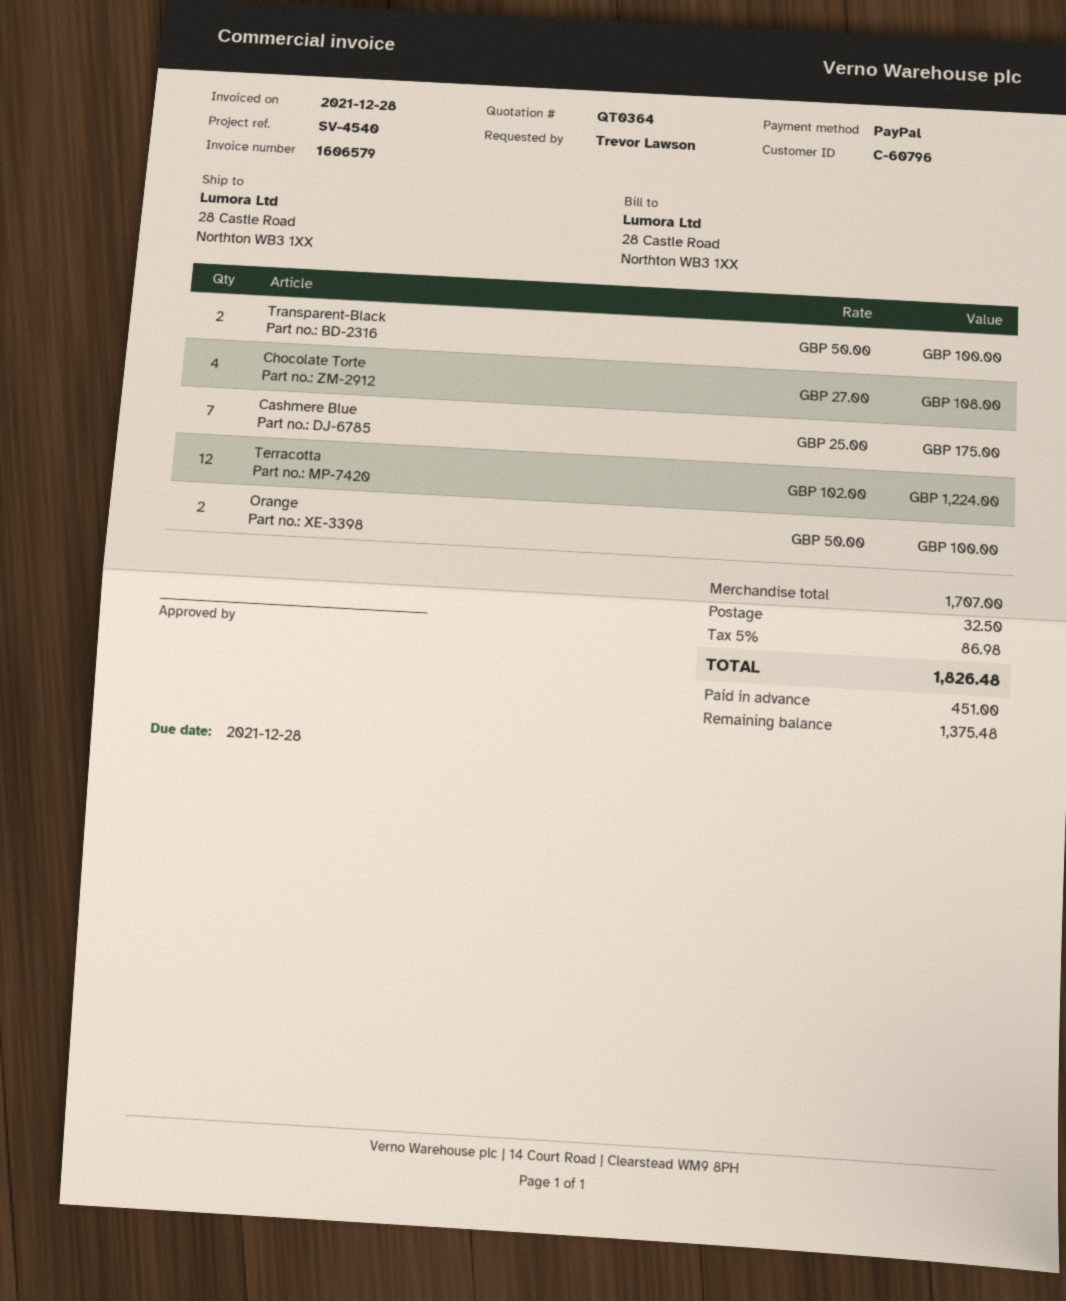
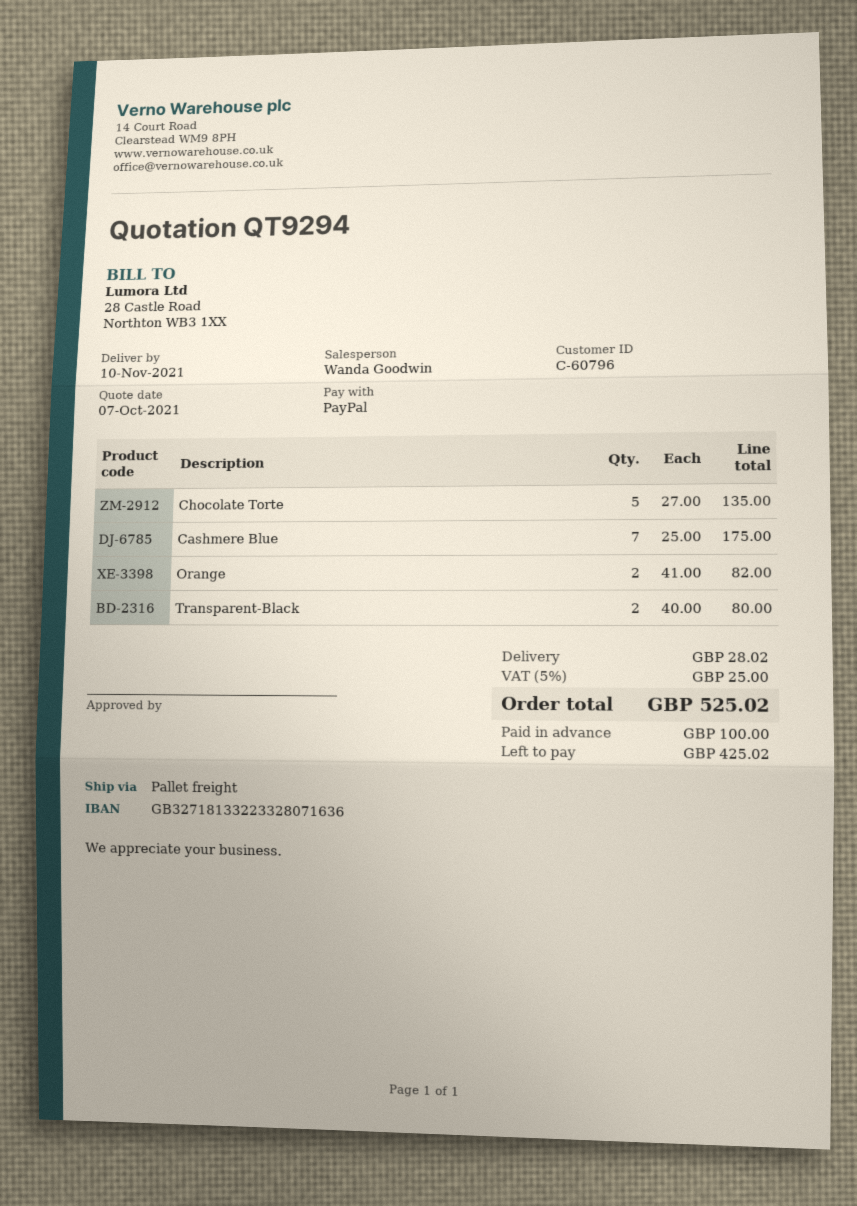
quote number: QT0364 -> QT9294
Transparent-Black: 2 x 50.00 = 100.00 -> 2 x 40.00 = 80.00
Chocolate Torte: 4 x 27.00 = 108.00 -> 5 x 27.00 = 135.00
Terracotta: 12 x 102.00 = 1224.00 -> none
Orange: 2 x 50.00 = 100.00 -> 2 x 41.00 = 82.00
shipping: 32.50 -> 28.02
tax: 5% = 86.98 -> 5% = 25.00
total: 1826.48 -> 525.02
deposit: 451.00 -> 100.00
balance: 1375.48 -> 425.02

